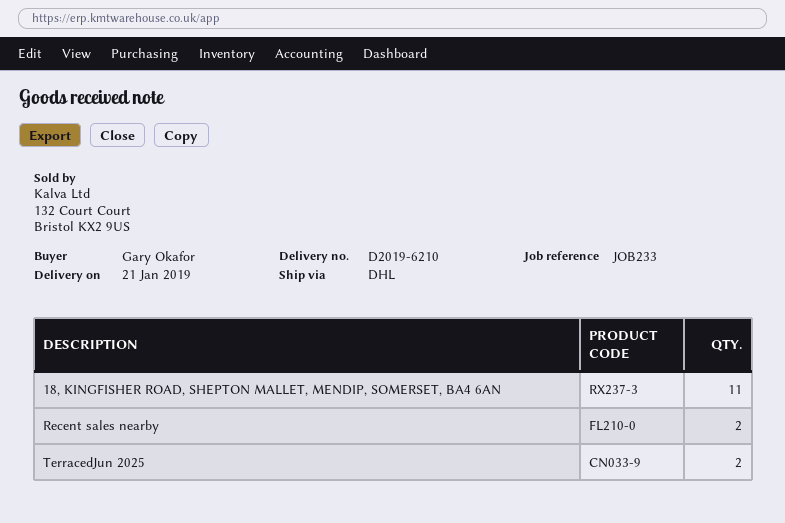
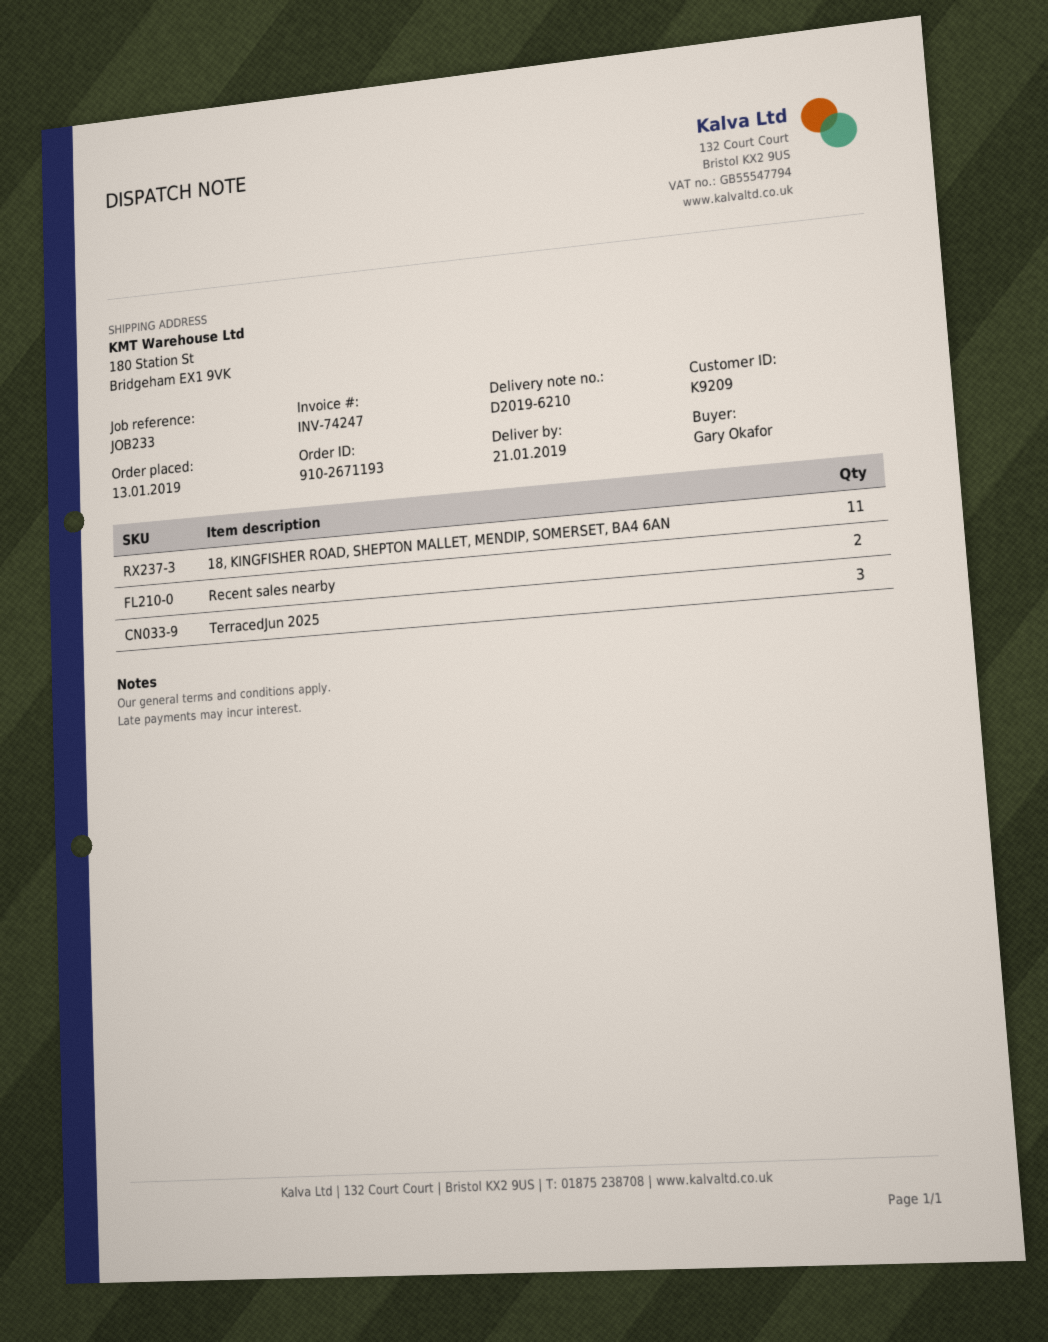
TerracedJun 2025: 2 -> 3

